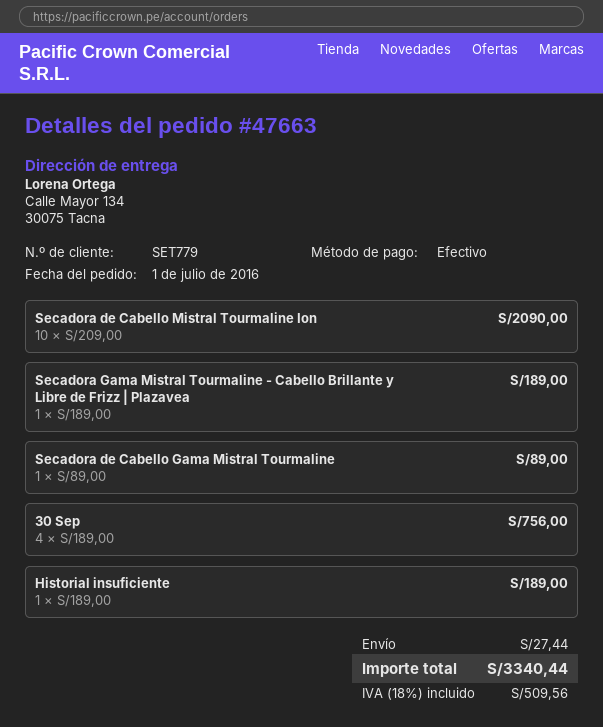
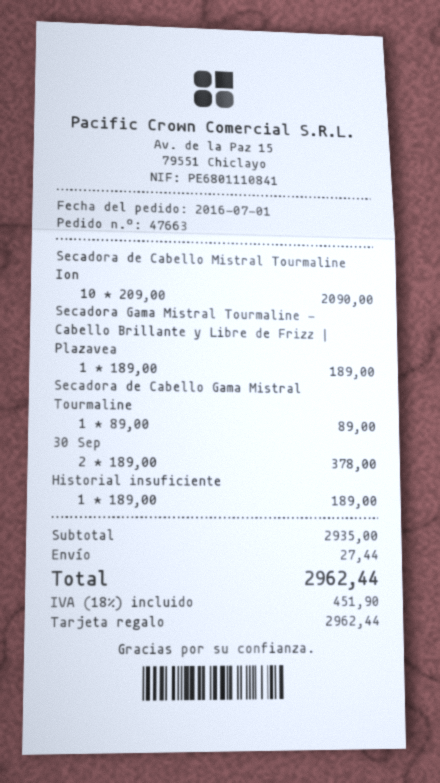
payment method: cash -> gift card
30 Sep: 4 x 189.00 = 756.00 -> 2 x 189.00 = 378.00
tax: 18% = 509.56 -> 18% = 451.90
total: 3340.44 -> 2962.44

